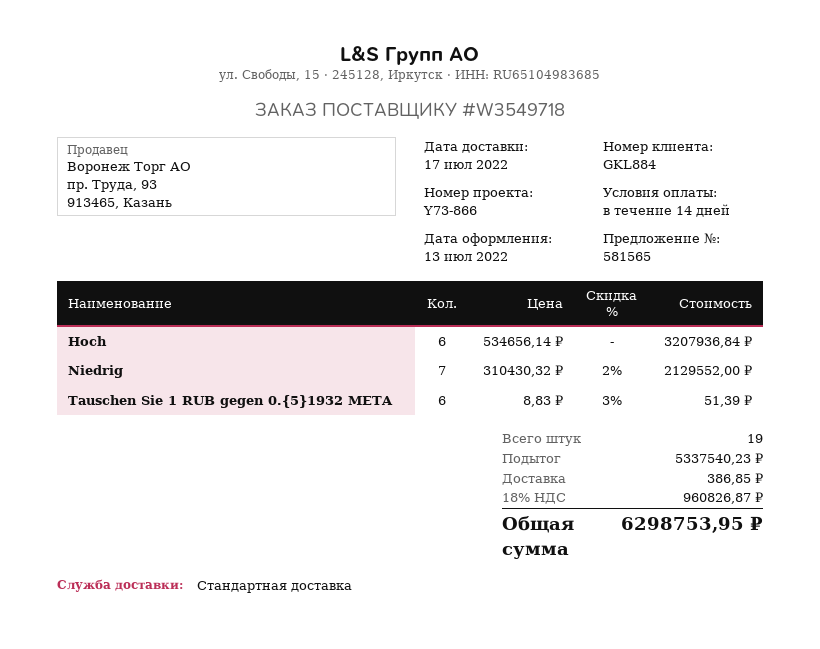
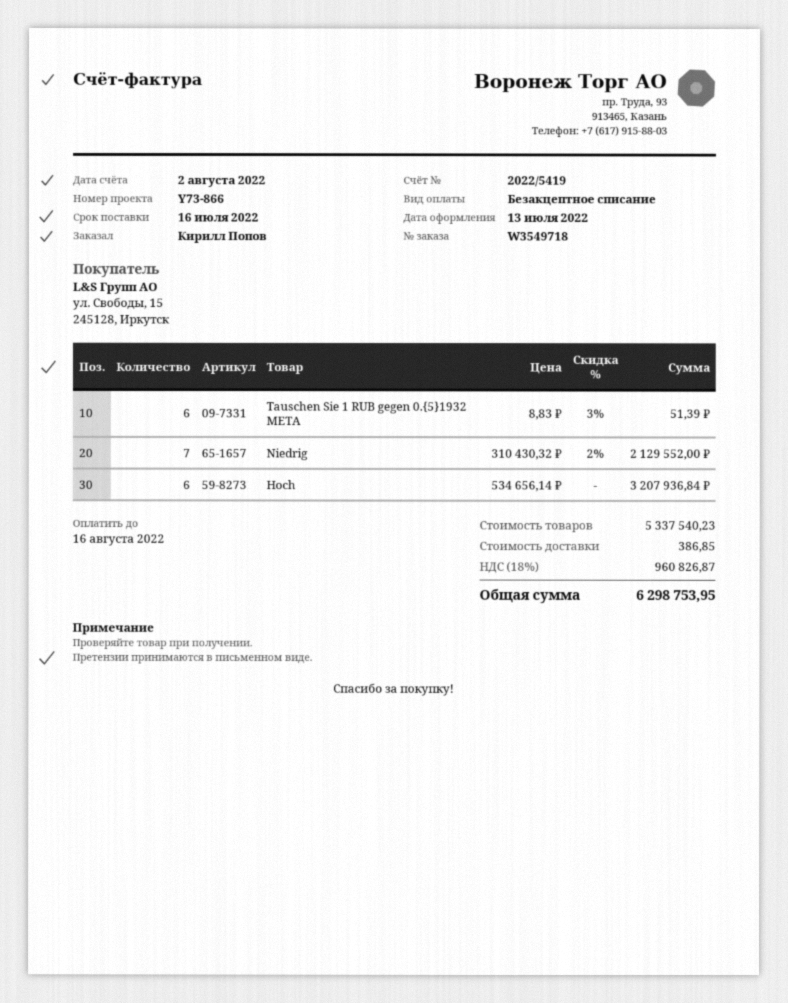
delivery date: 2022-07-17 -> 2022-07-16

